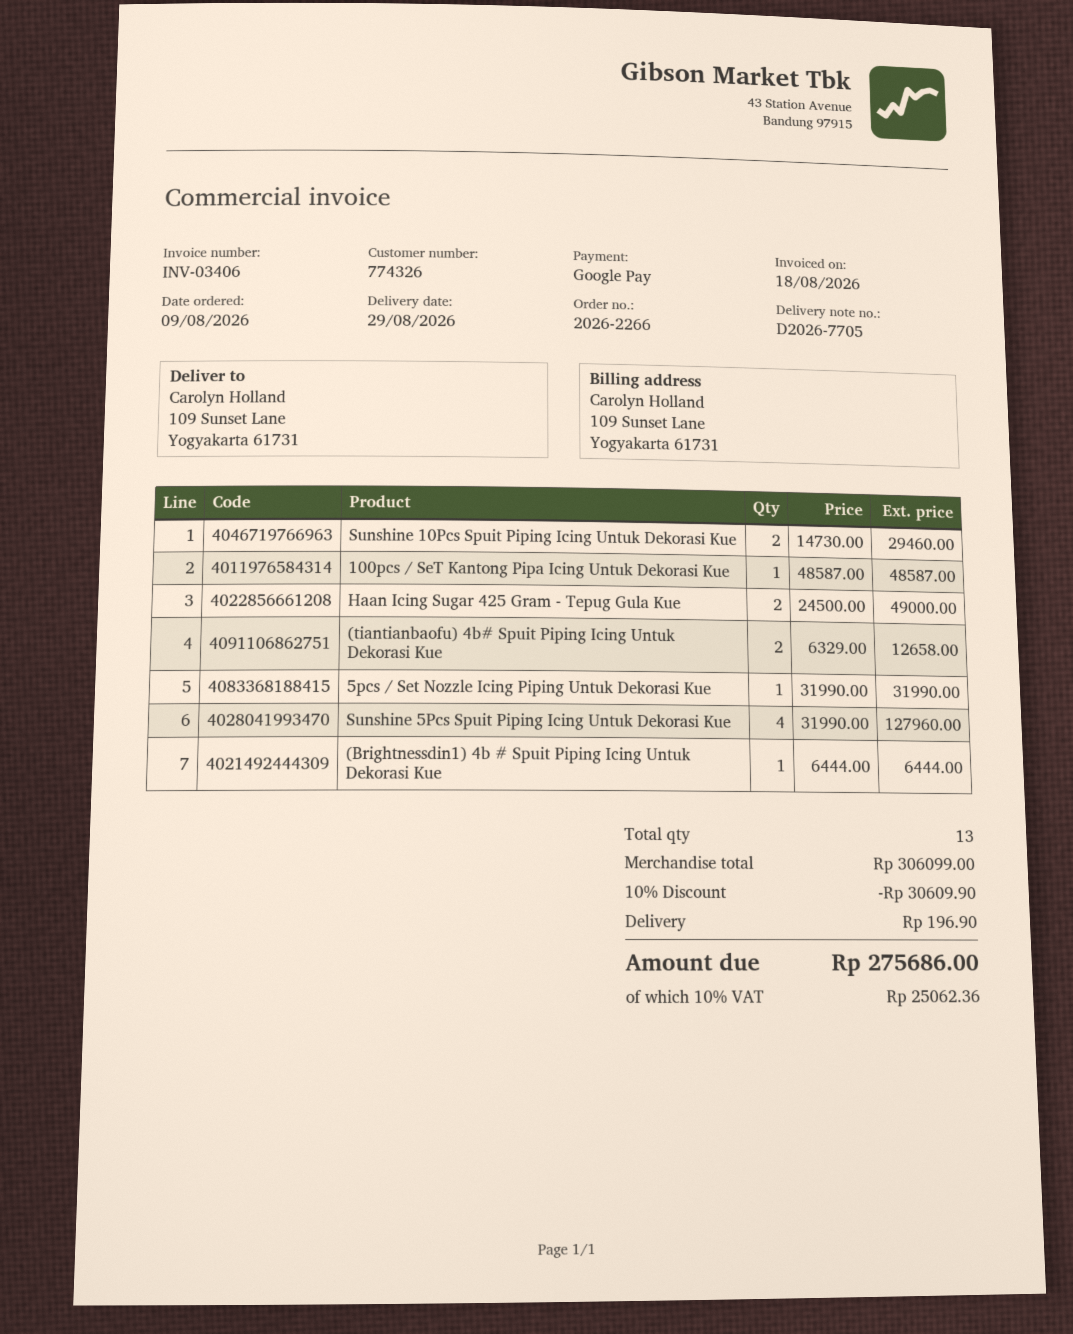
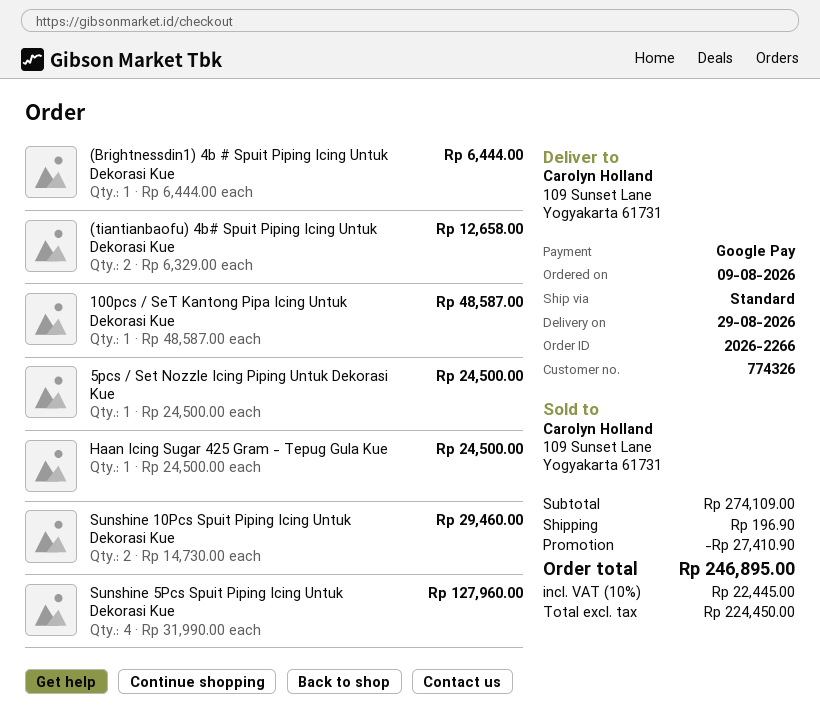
Haan Icing Sugar 425 Gram - Tepug Gula Kue: 2 x 24500.00 = 49000.00 -> 1 x 24500.00 = 24500.00
5pcs / Set Nozzle Icing Piping Untuk Dekorasi Kue: 1 x 31990.00 = 31990.00 -> 1 x 24500.00 = 24500.00
subtotal: 306099.00 -> 274109.00
discount: 30609.90 -> 27410.90
tax: 10% = 25062.36 -> 10% = 22445.00
total: 275686.00 -> 246895.00

